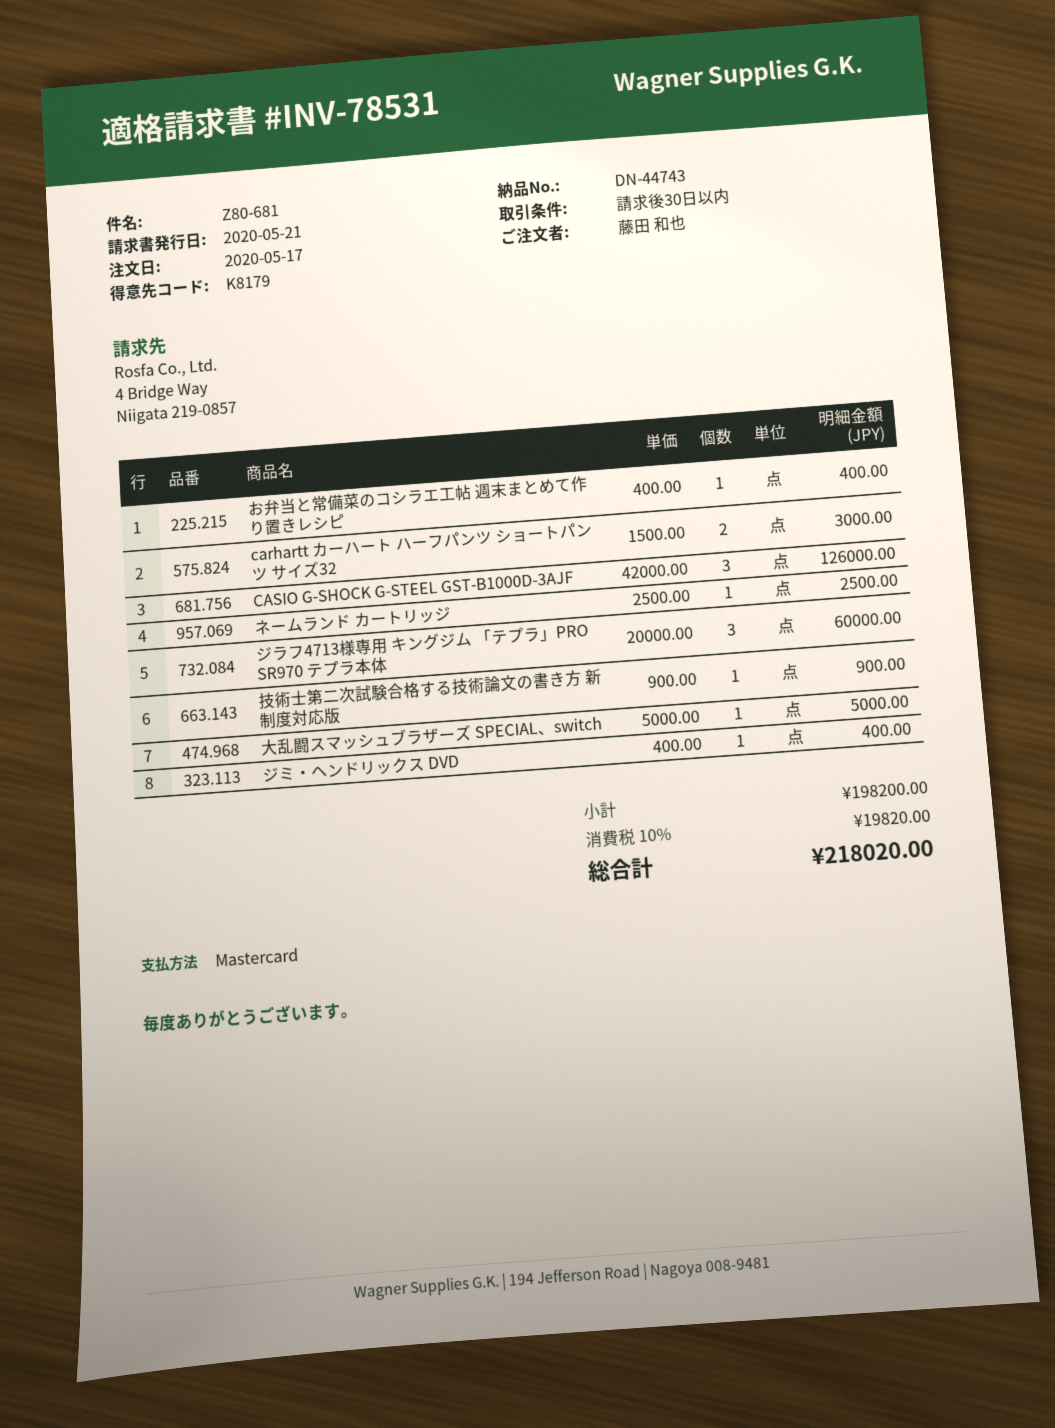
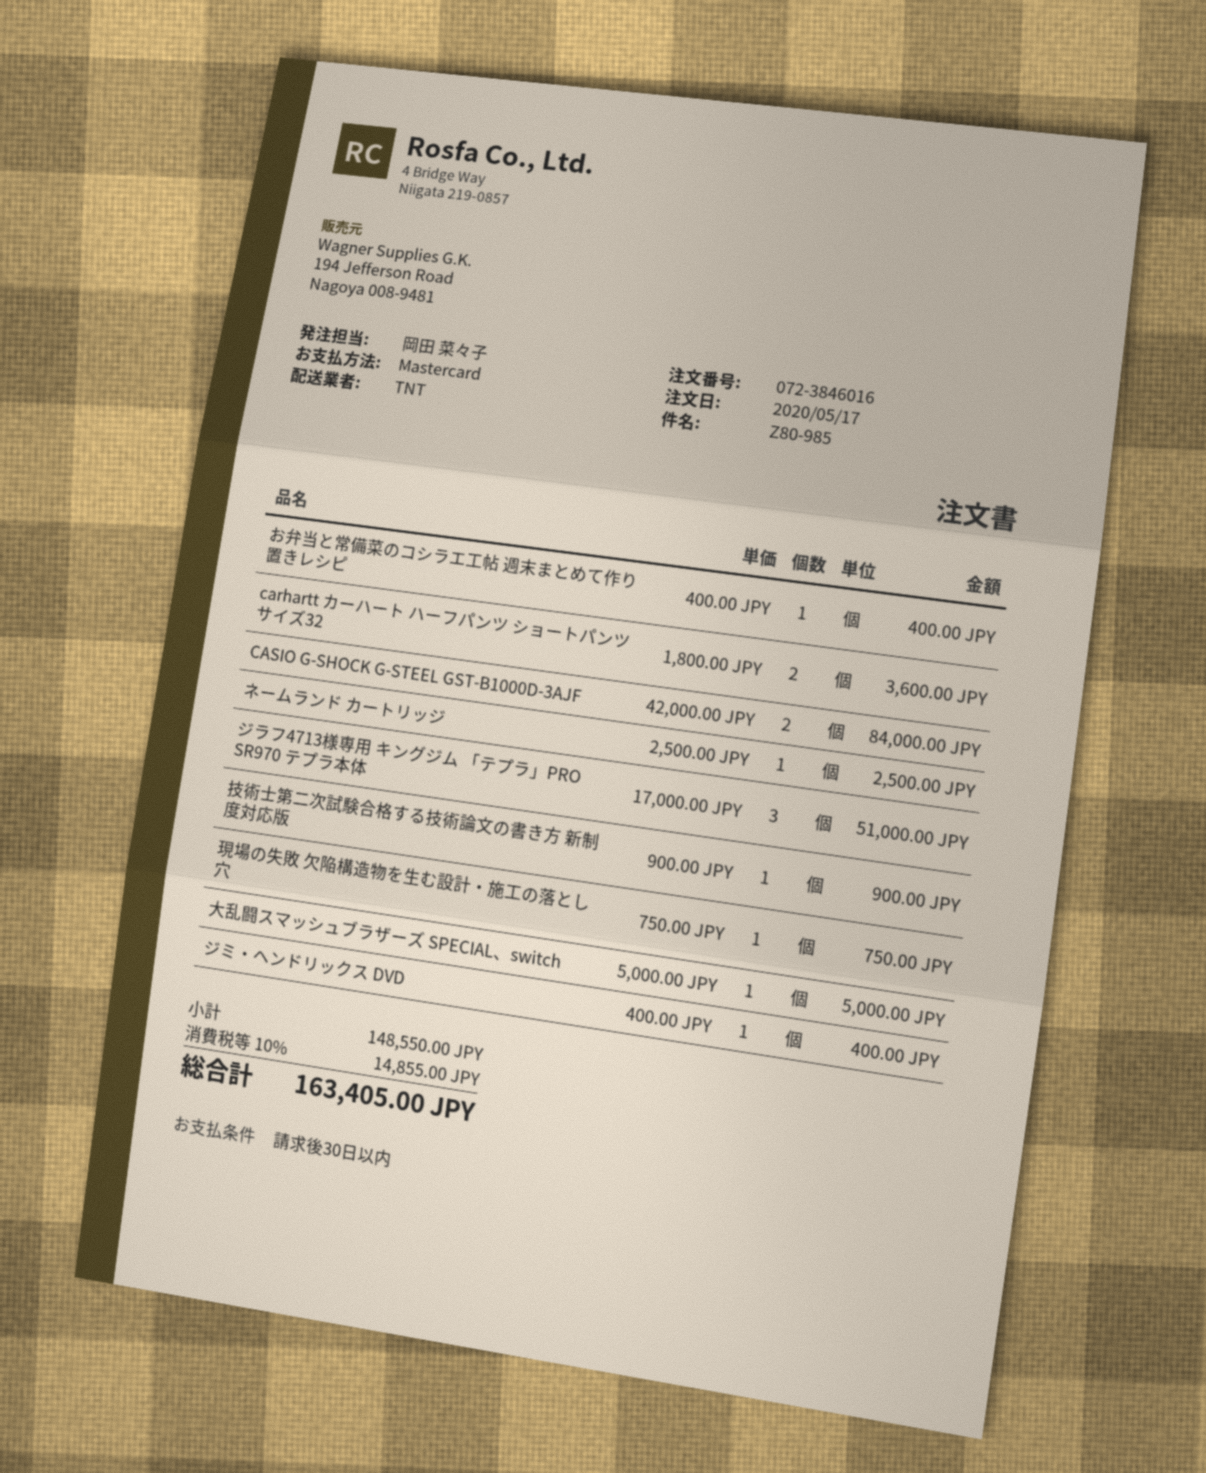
reference: Z80-681 -> Z80-985
ordered by: 藤田 和也 -> 岡田 菜々子
carhartt カーハート ハーフパンツ ショートパンツ サイズ32: 2 x 1500.00 = 3000.00 -> 2 x 1800.00 = 3600.00
CASIO G-SHOCK G-STEEL GST-B1000D-3AJF: 3 x 42000.00 = 126000.00 -> 2 x 42000.00 = 84000.00
ジラフ4713様専用 キングジム 「テプラ」PRO SR970 テプラ本体: 3 x 20000.00 = 60000.00 -> 3 x 17000.00 = 51000.00
現場の失敗 欠陥構造物を生む設計・施工の落とし穴: none -> 1 x 750.00 = 750.00
subtotal: 198200.00 -> 148550.00
tax: 10% = 19820.00 -> 10% = 14855.00
total: 218020.00 -> 163405.00

